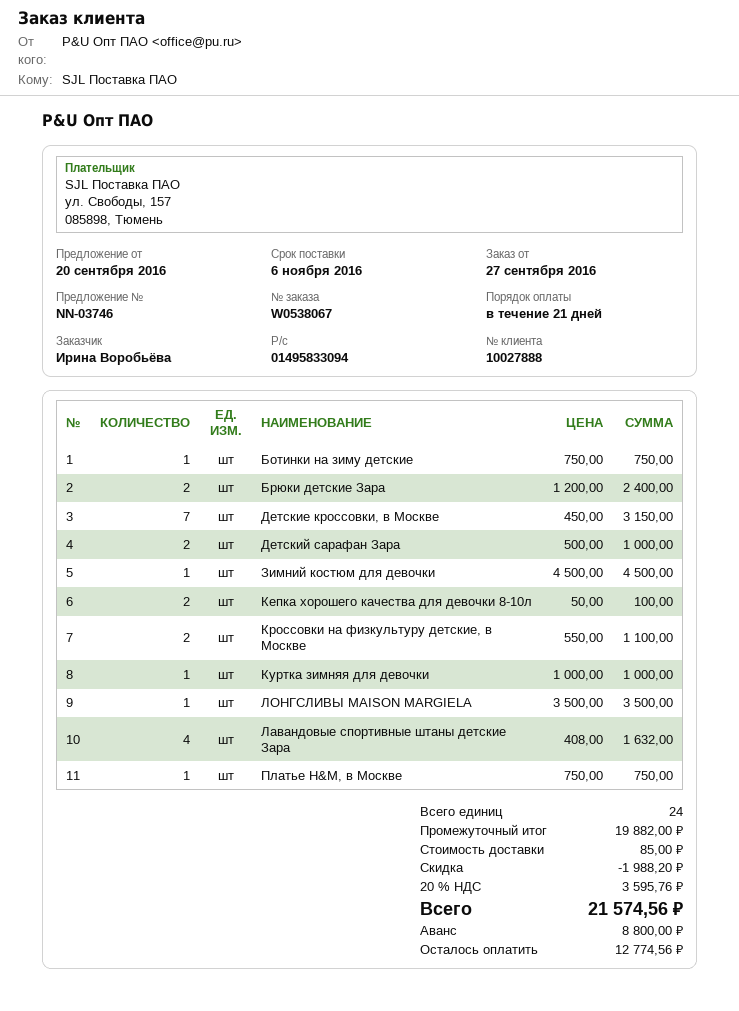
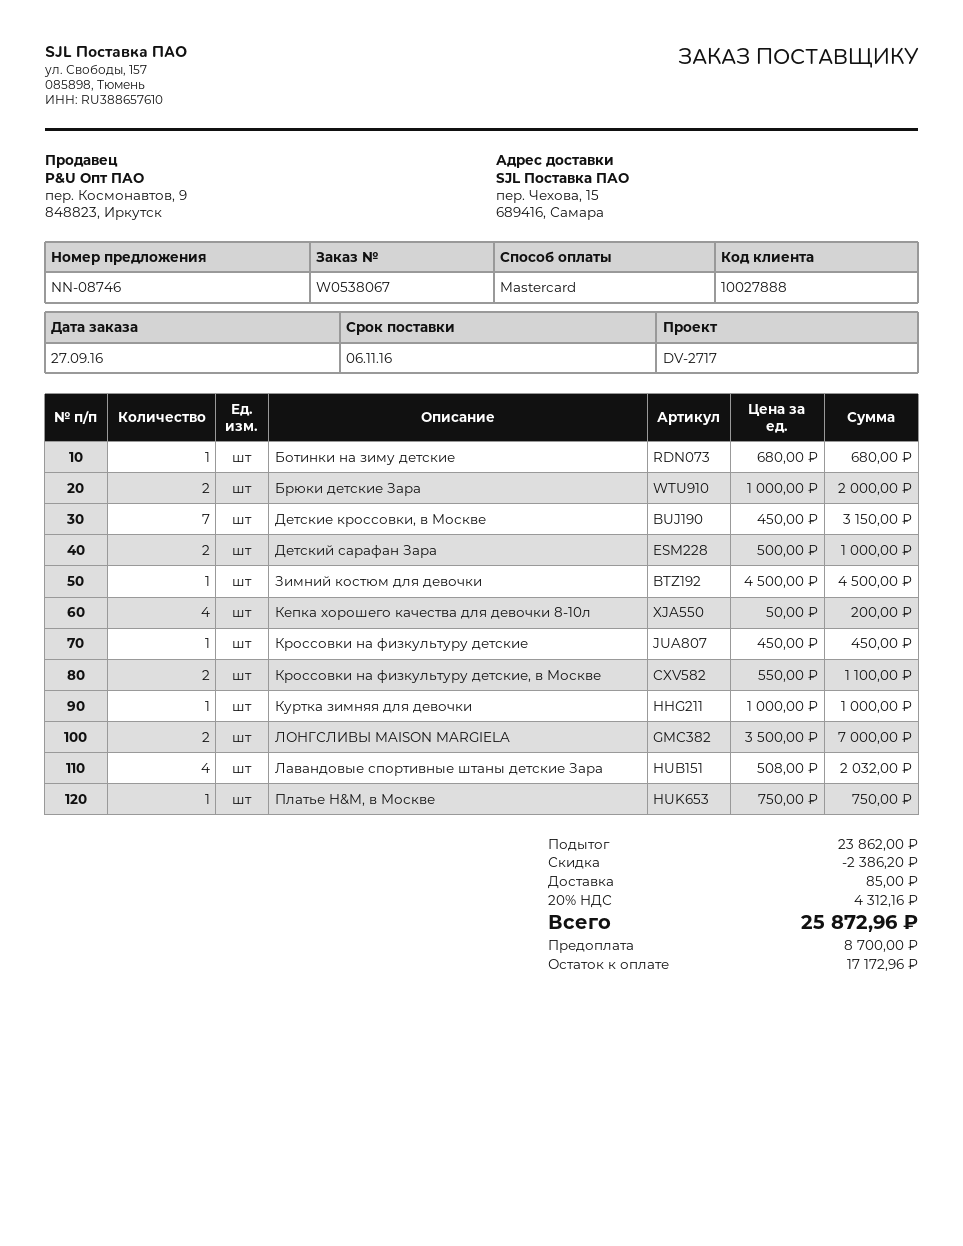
quote number: NN-03746 -> NN-08746
Ботинки на зиму детские: 1 x 750.00 = 750.00 -> 1 x 680.00 = 680.00
Брюки детские Зара: 2 x 1200.00 = 2400.00 -> 2 x 1000.00 = 2000.00
Кепка хорошего качества для девочки 8-10л: 2 x 50.00 = 100.00 -> 4 x 50.00 = 200.00
ЛОНГСЛИВЫ MAISON MARGIELA: 1 x 3500.00 = 3500.00 -> 2 x 3500.00 = 7000.00
Лавандовые спортивные штаны детские Зара: 4 x 408.00 = 1632.00 -> 4 x 508.00 = 2032.00
Кроссовки на физкультуру детские: none -> 1 x 450.00 = 450.00
subtotal: 19882.00 -> 23862.00
discount: 1988.20 -> 2386.20
tax: 20% = 3595.76 -> 20% = 4312.16
total: 21574.56 -> 25872.96
deposit: 8800.00 -> 8700.00
balance: 12774.56 -> 17172.96

